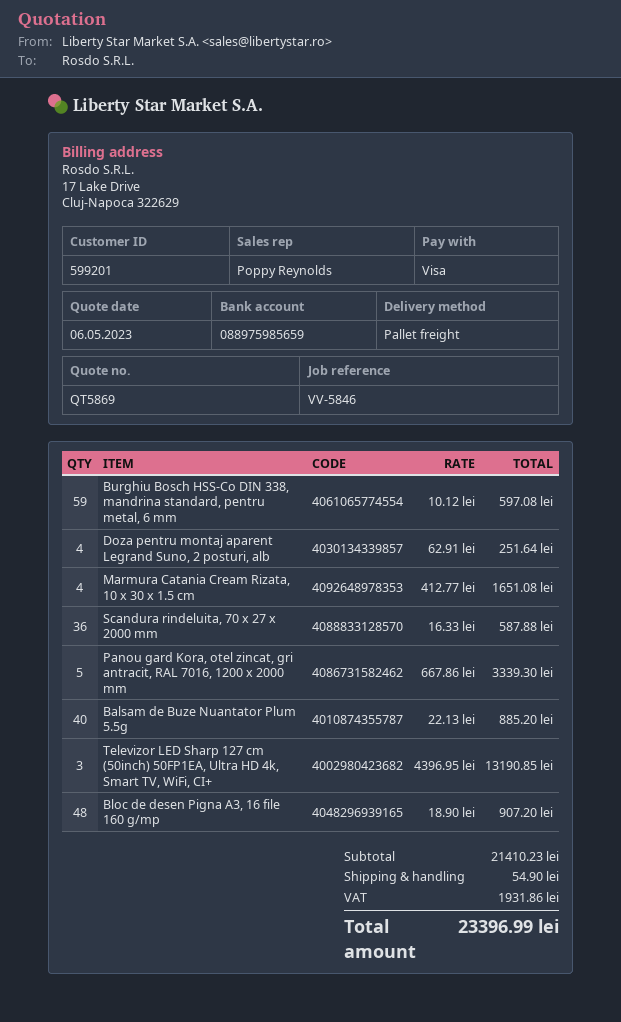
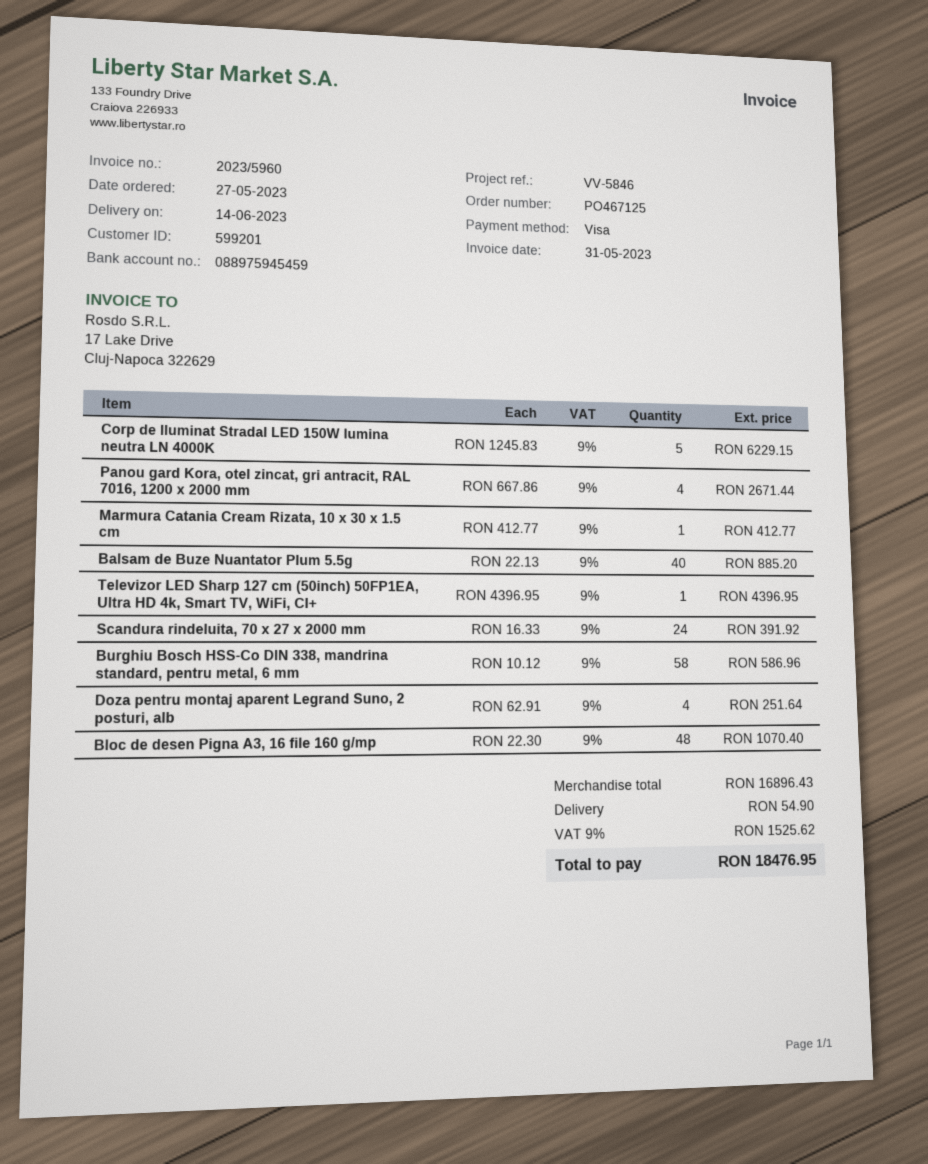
bank account: 088975985659 -> 088975945459
Burghiu Bosch HSS-Co DIN 338, mandrina standard, pentru metal, 6 mm: 59 x 10.12 = 597.08 -> 58 x 10.12 = 586.96
Marmura Catania Cream Rizata, 10 x 30 x 1.5 cm: 4 x 412.77 = 1651.08 -> 1 x 412.77 = 412.77
Scandura rindeluita, 70 x 27 x 2000 mm: 36 x 16.33 = 587.88 -> 24 x 16.33 = 391.92
Panou gard Kora, otel zincat, gri antracit, RAL 7016, 1200 x 2000 mm: 5 x 667.86 = 3339.30 -> 4 x 667.86 = 2671.44
Televizor LED Sharp 127 cm (50inch) 50FP1EA, Ultra HD 4k, Smart TV, WiFi, CI+: 3 x 4396.95 = 13190.85 -> 1 x 4396.95 = 4396.95
Bloc de desen Pigna A3, 16 file 160 g/mp: 48 x 18.90 = 907.20 -> 48 x 22.30 = 1070.40
Corp de Iluminat Stradal LED 150W lumina neutra LN 4000K: none -> 5 x 1245.83 = 6229.15
subtotal: 21410.23 -> 16896.43
tax: 1931.86 -> 1525.62
total: 23396.99 -> 18476.95

